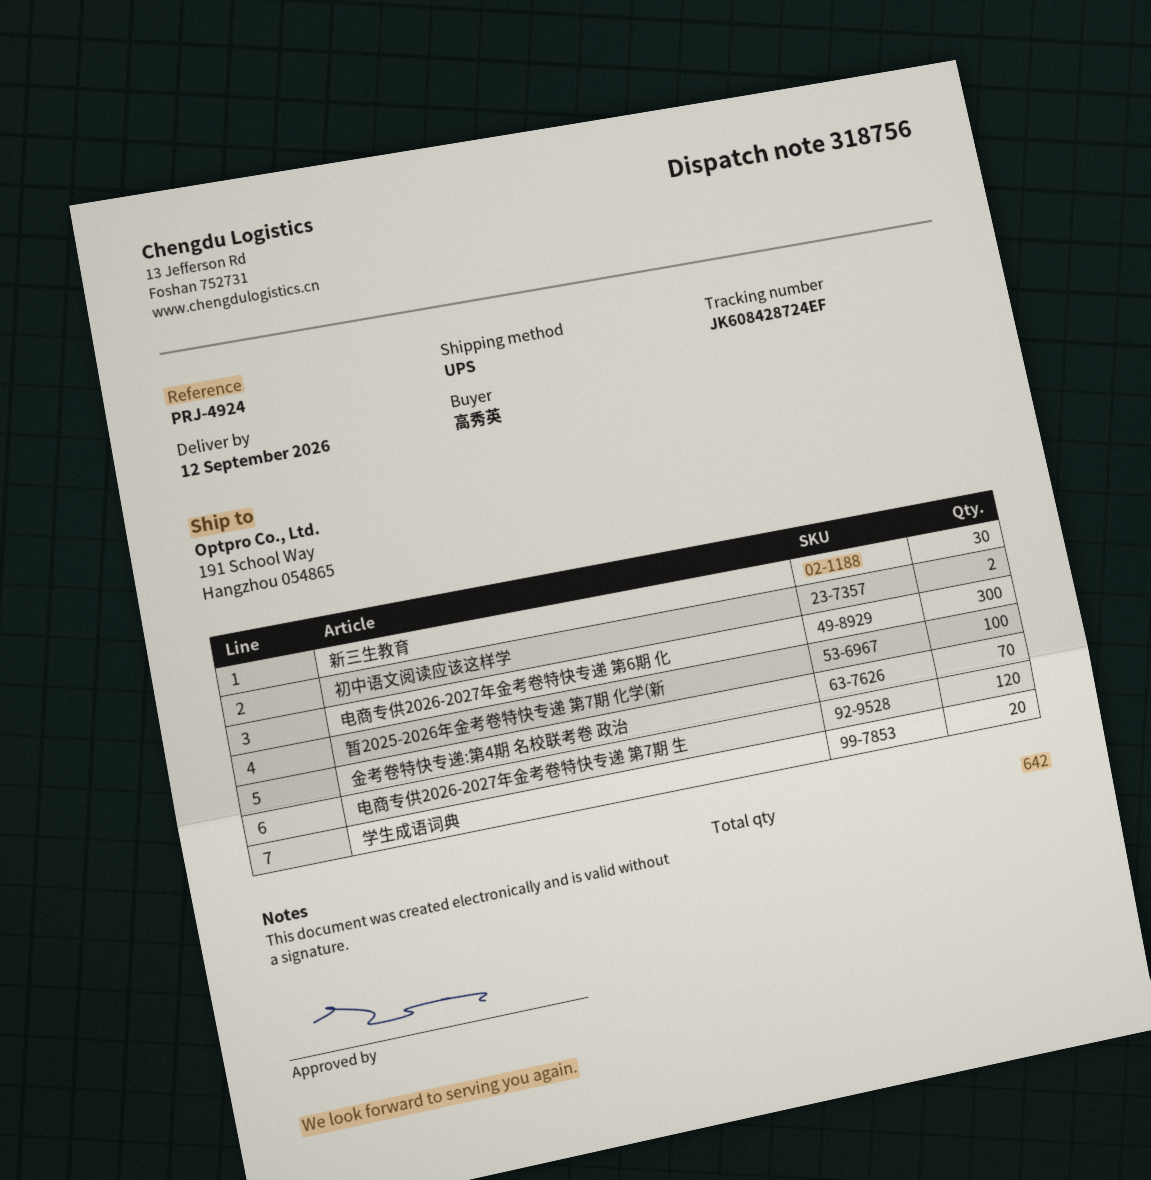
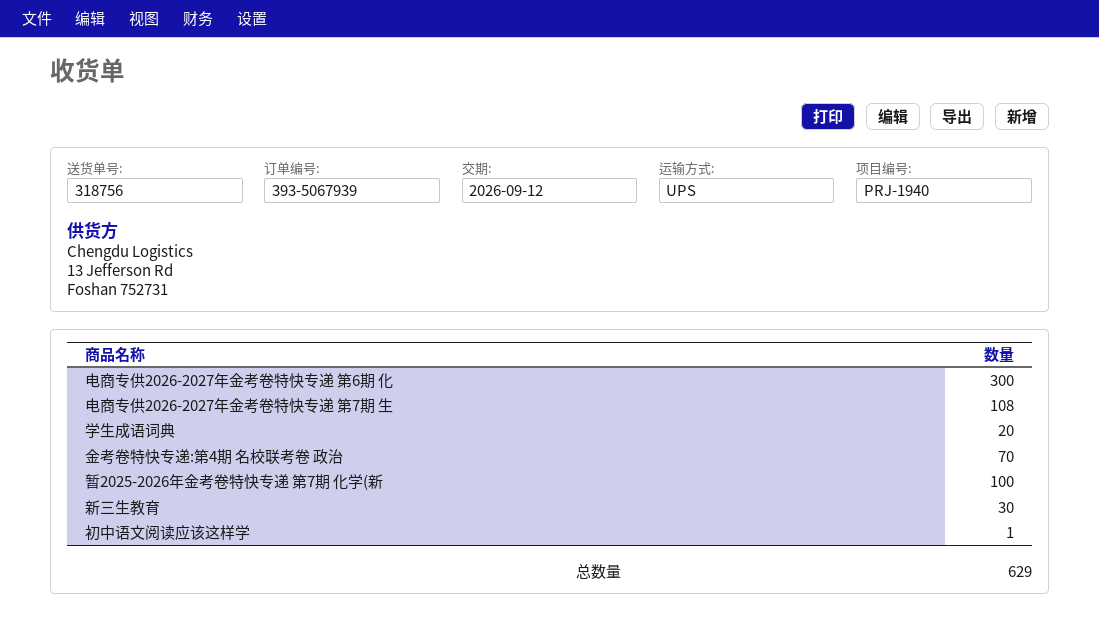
reference: PRJ-4924 -> PRJ-1940
初中语文阅读应该这样学: 2 -> 1
电商专供2026-2027年金考卷特快专递 第7期 生: 120 -> 108
total quantity: 642 -> 629

